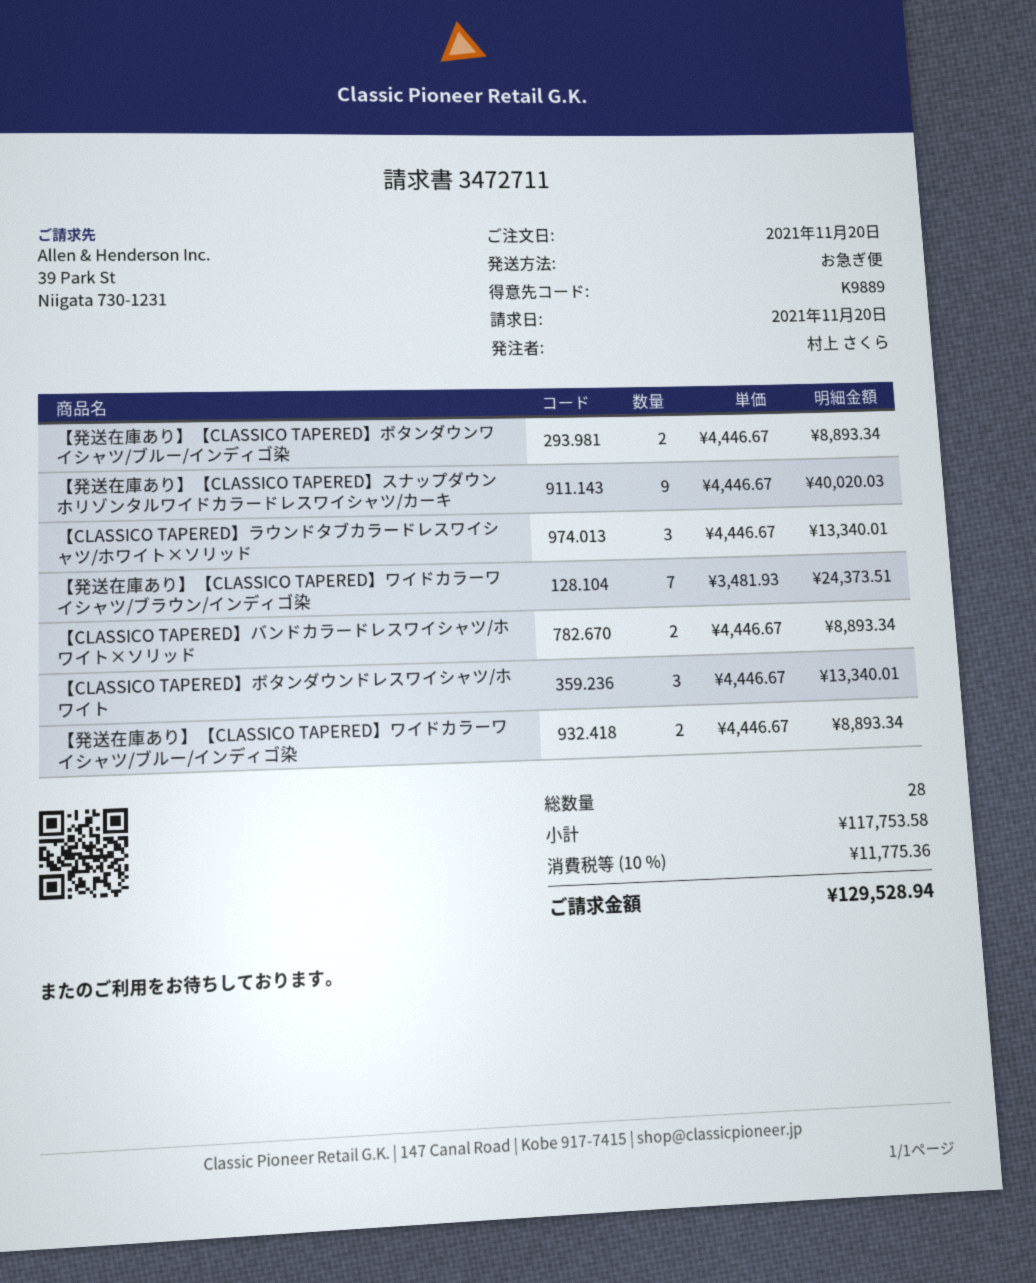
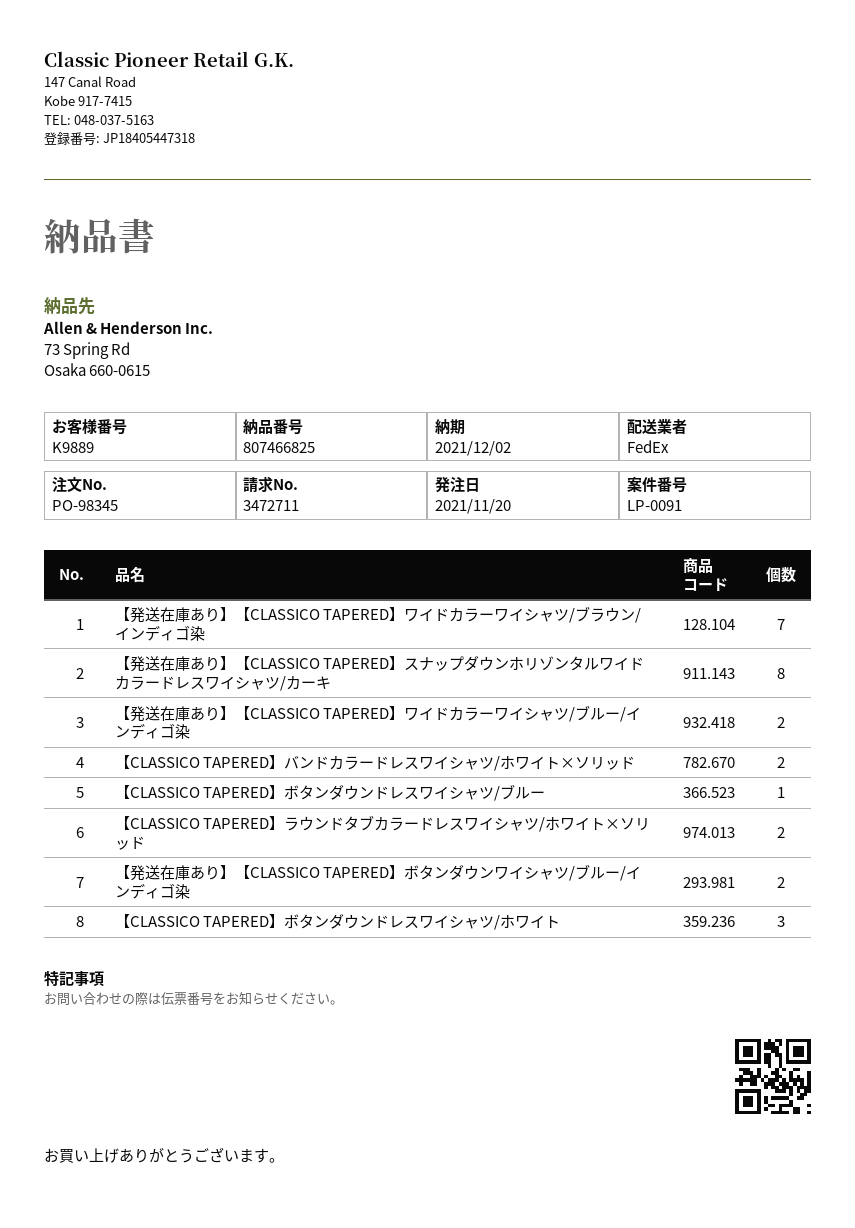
shipping method: express -> FedEx
【発送在庫あり】【CLASSICO TAPERED】スナップダウンホリゾンタルワイドカラードレスワイシャツ/カーキ: 9 -> 8
【CLASSICO TAPERED】ラウンドタブカラードレスワイシャツ/ホワイト×ソリッド: 3 -> 2
【CLASSICO TAPERED】ボタンダウンドレスワイシャツ/ブルー: none -> 1

